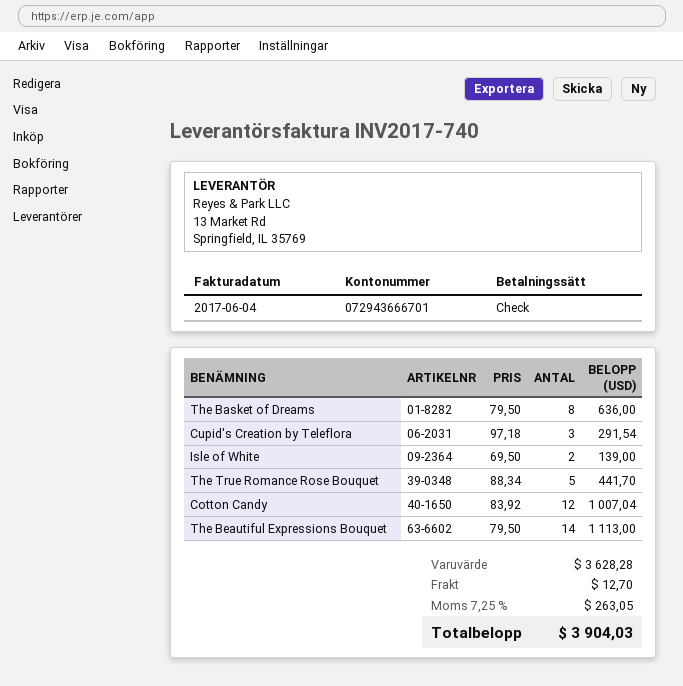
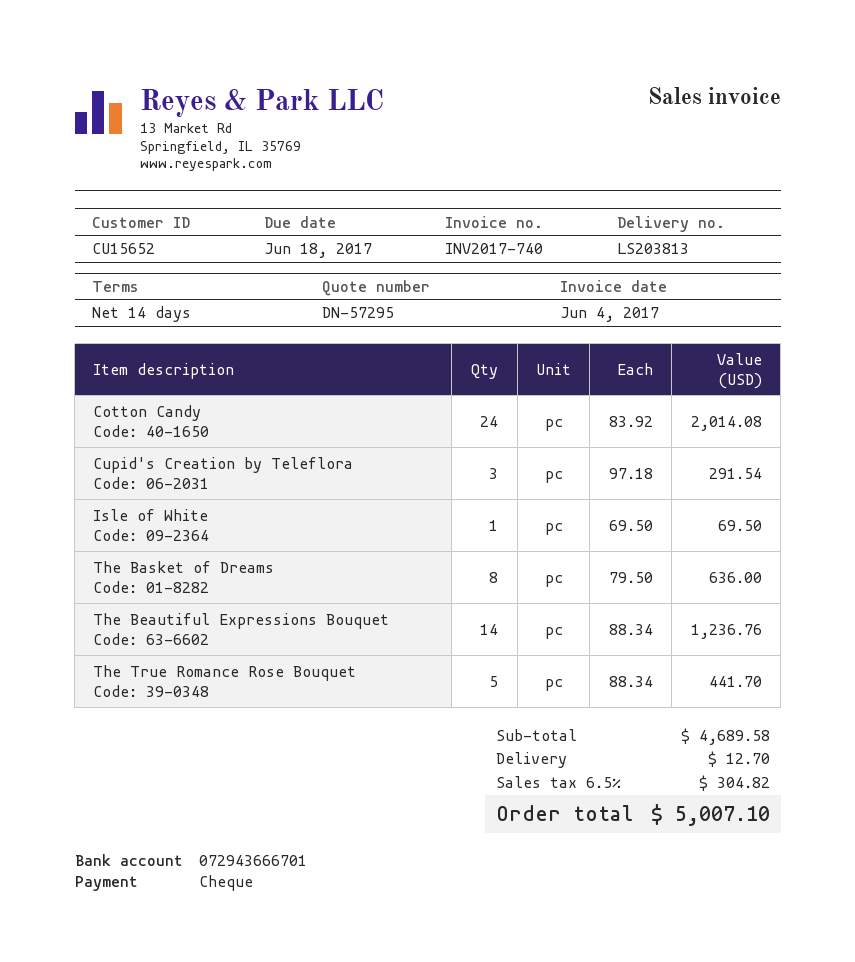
Isle of White: 2 x 69.50 = 139.00 -> 1 x 69.50 = 69.50
Cotton Candy: 12 x 83.92 = 1007.04 -> 24 x 83.92 = 2014.08
The Beautiful Expressions Bouquet: 14 x 79.50 = 1113.00 -> 14 x 88.34 = 1236.76
subtotal: 3628.28 -> 4689.58
tax: 7.25% = 263.05 -> 6.5% = 304.82
total: 3904.03 -> 5007.10

